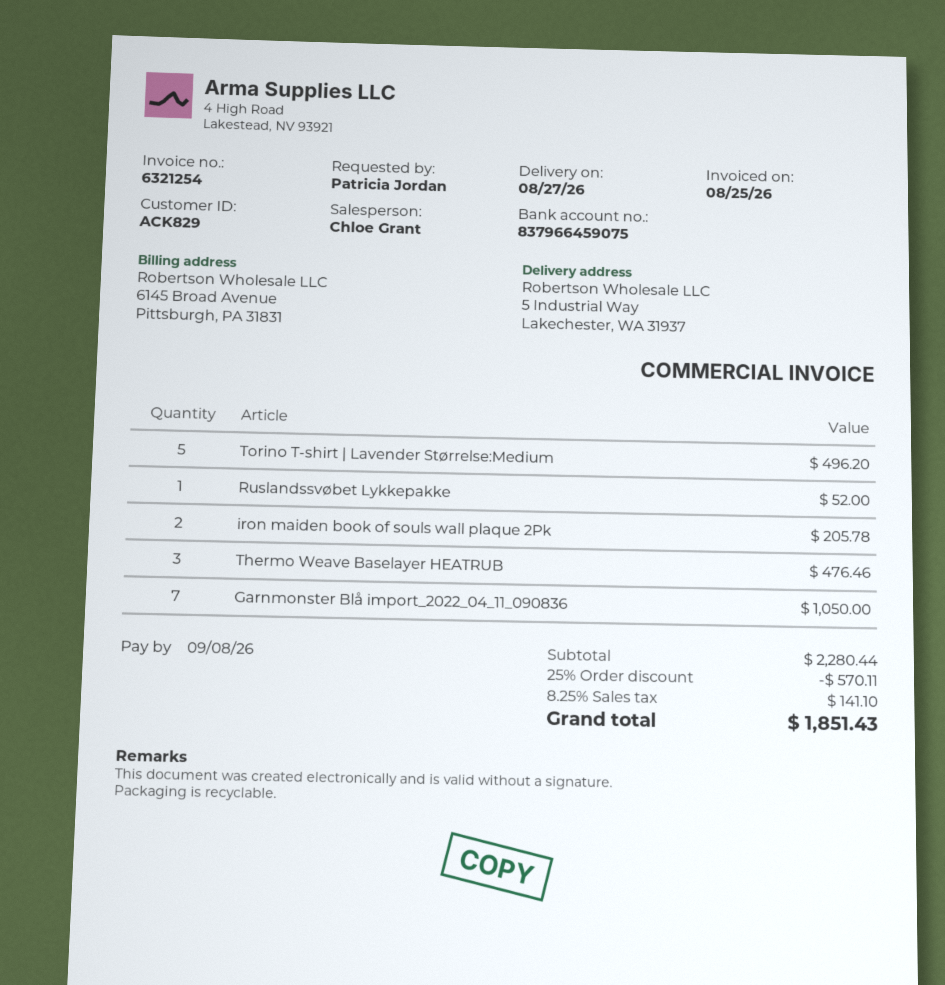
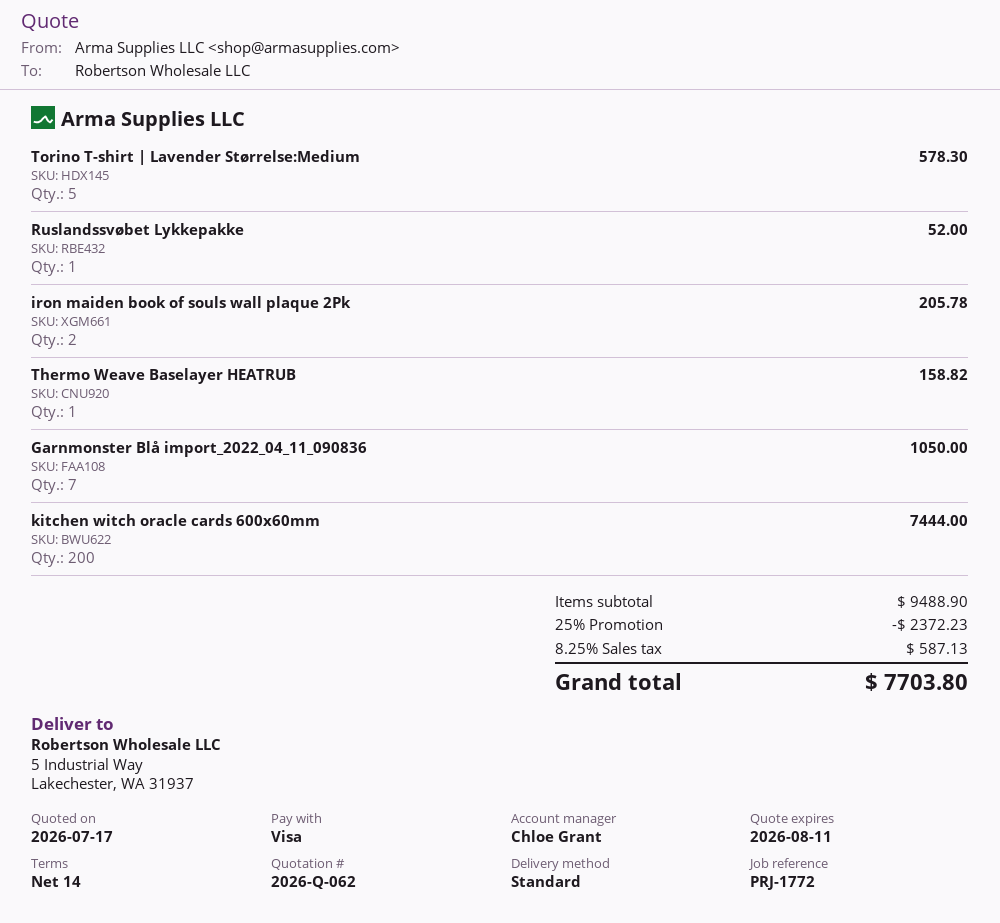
Torino T-shirt | Lavender Størrelse:Medium: 5 for 496.20 -> 5 for 578.30
Thermo Weave Baselayer HEATRUB: 3 for 476.46 -> 1 for 158.82
kitchen witch oracle cards 600x60mm: none -> 200 for 7444.00
subtotal: 2280.44 -> 9488.90
discount: 25% = 570.11 -> 25% = 2372.23
tax: 8.25% = 141.10 -> 8.25% = 587.13
total: 1851.43 -> 7703.80

